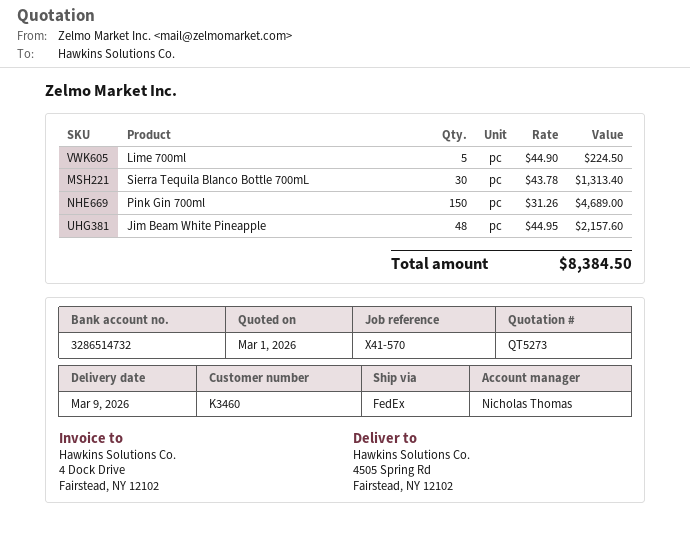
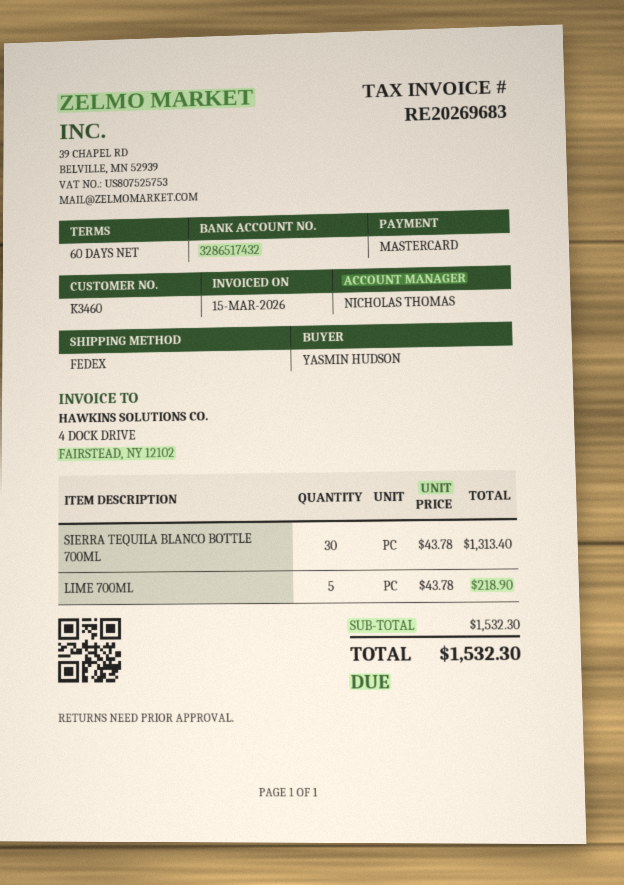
bank account: 3286514732 -> 3286517432
Lime 700ml: 5 x 44.90 = 224.50 -> 5 x 43.78 = 218.90
Pink Gin 700ml: 150 x 31.26 = 4689.00 -> none
Jim Beam White Pineapple: 48 x 44.95 = 2157.60 -> none
total: 8384.50 -> 1532.30

